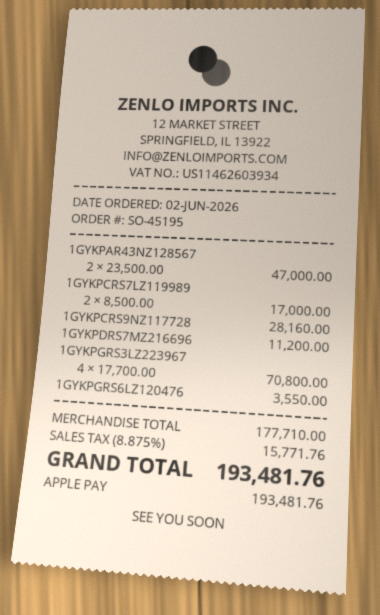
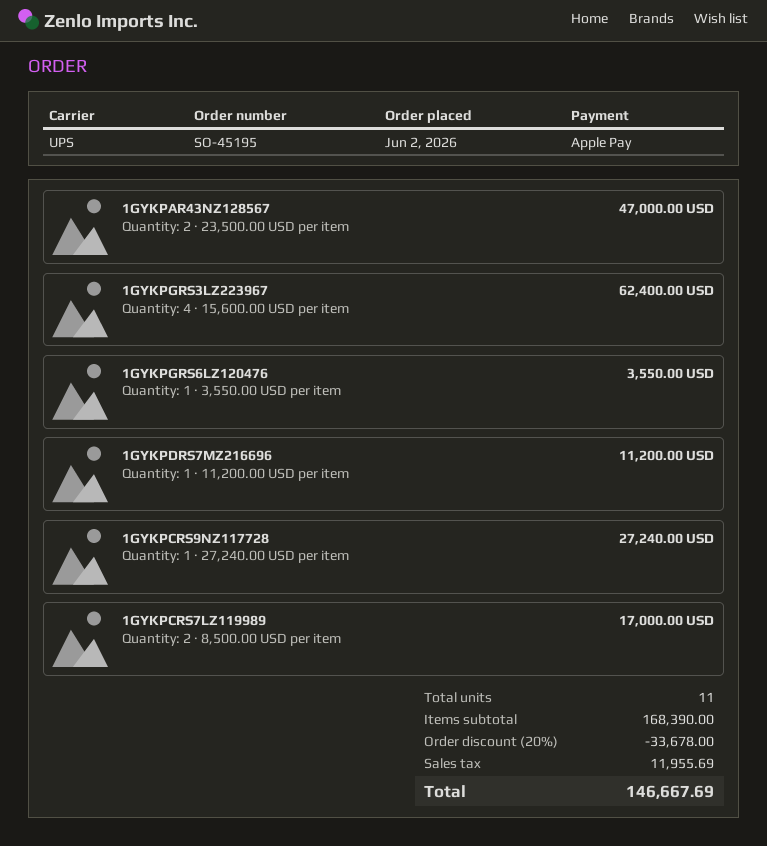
1GYKPCRS9NZ117728: 1 x 28160.00 = 28160.00 -> 1 x 27240.00 = 27240.00
1GYKPGRS3LZ223967: 4 x 17700.00 = 70800.00 -> 4 x 15600.00 = 62400.00
subtotal: 177710.00 -> 168390.00
discount: none -> 20% = 33678.00
tax: 15771.76 -> 11955.69
total: 193481.76 -> 146667.69

